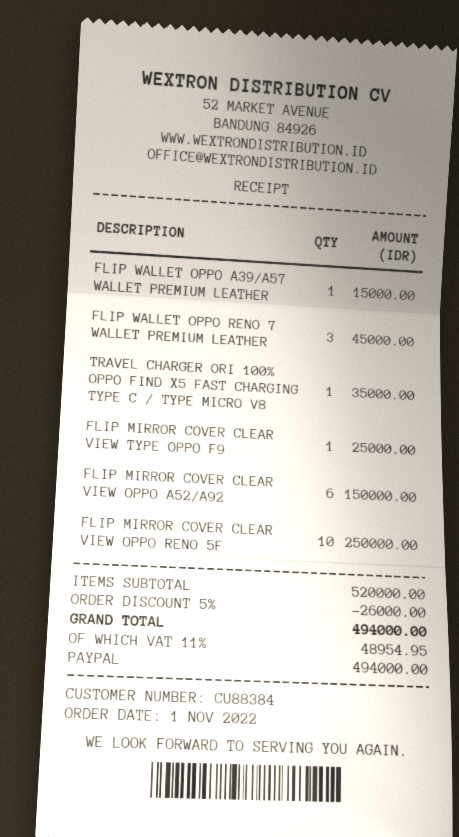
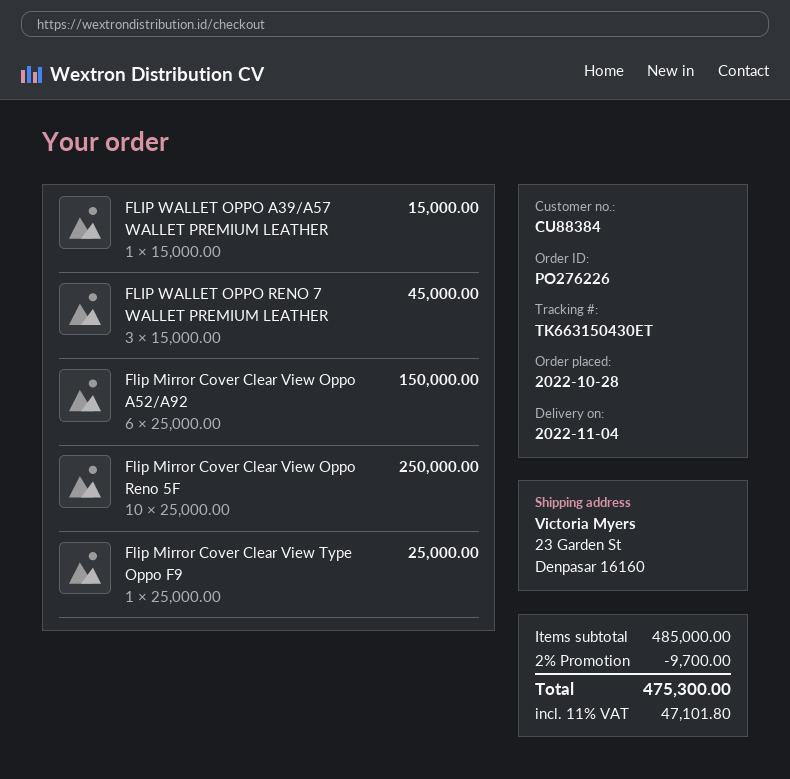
order date: 2022-11-01 -> 2022-10-28
TRAVEL CHARGER ORI 100% OPPO FIND X5 FAST CHARGING TYPE C / TYPE MICRO V8: 1 for 35000.00 -> none
subtotal: 520000.00 -> 485000.00
discount: 5% = 26000.00 -> 2% = 9700.00
tax: 11% = 48954.95 -> 11% = 47101.80
total: 494000.00 -> 475300.00

